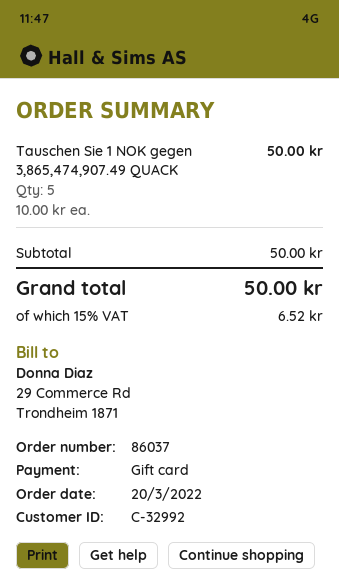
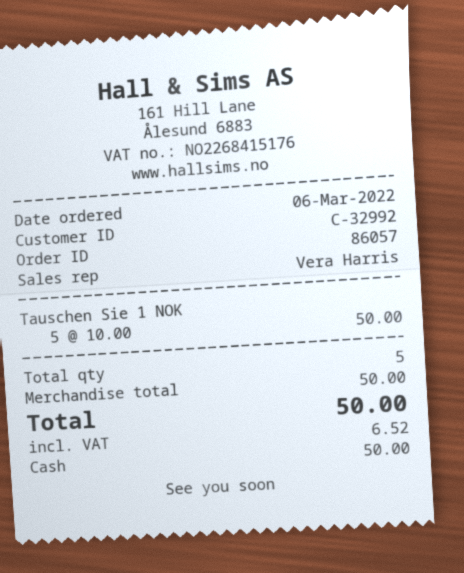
order number: 86037 -> 86057
order date: 2022-03-20 -> 2022-03-06
payment method: gift card -> cash

